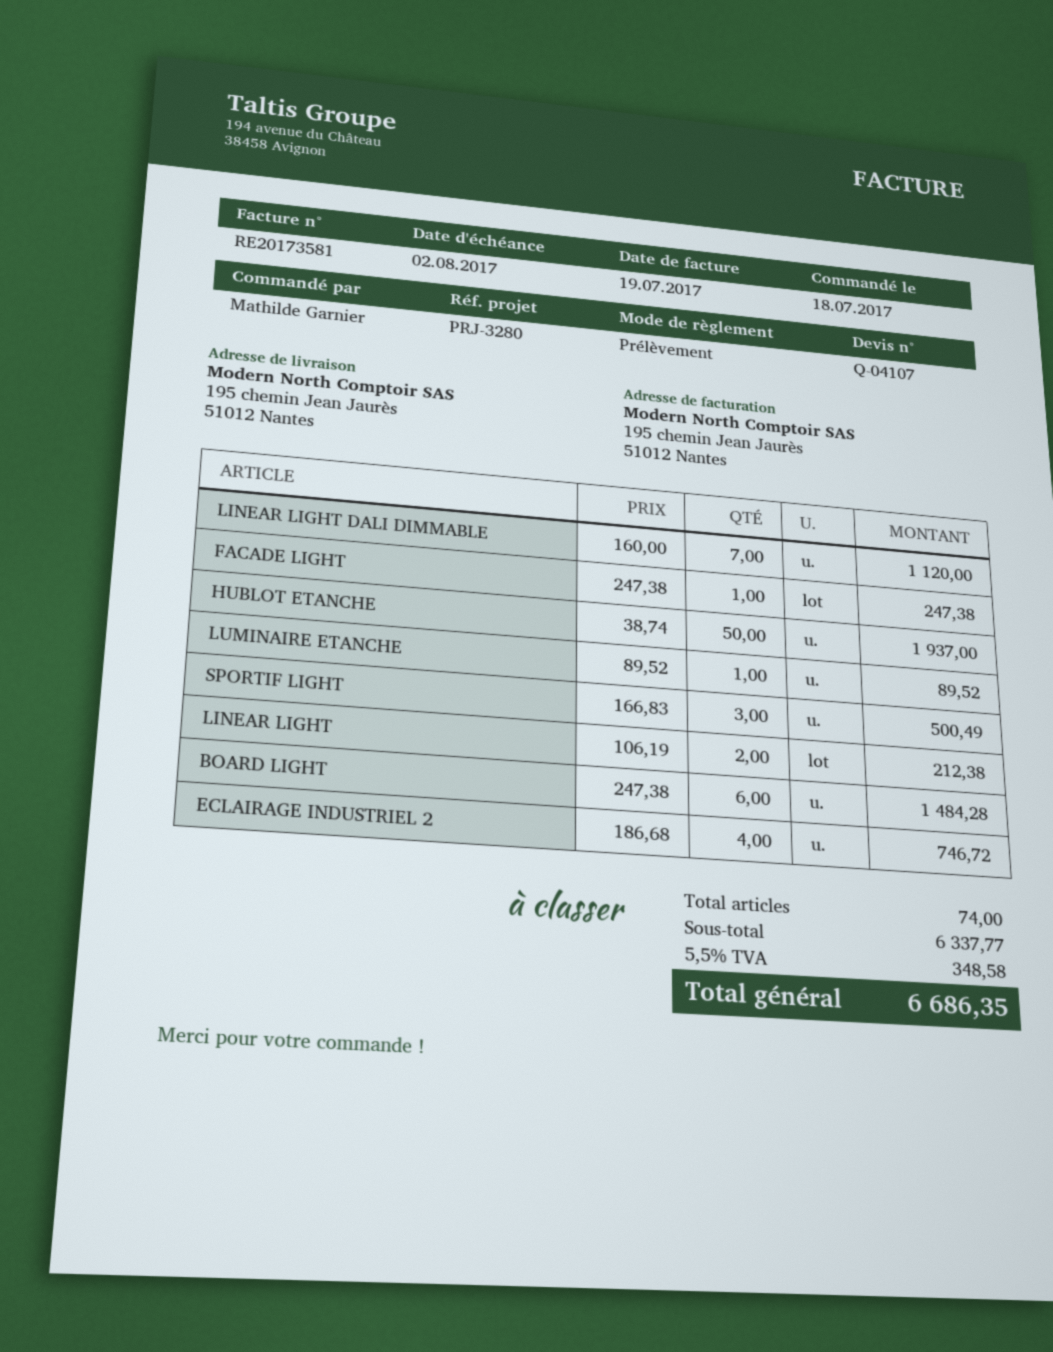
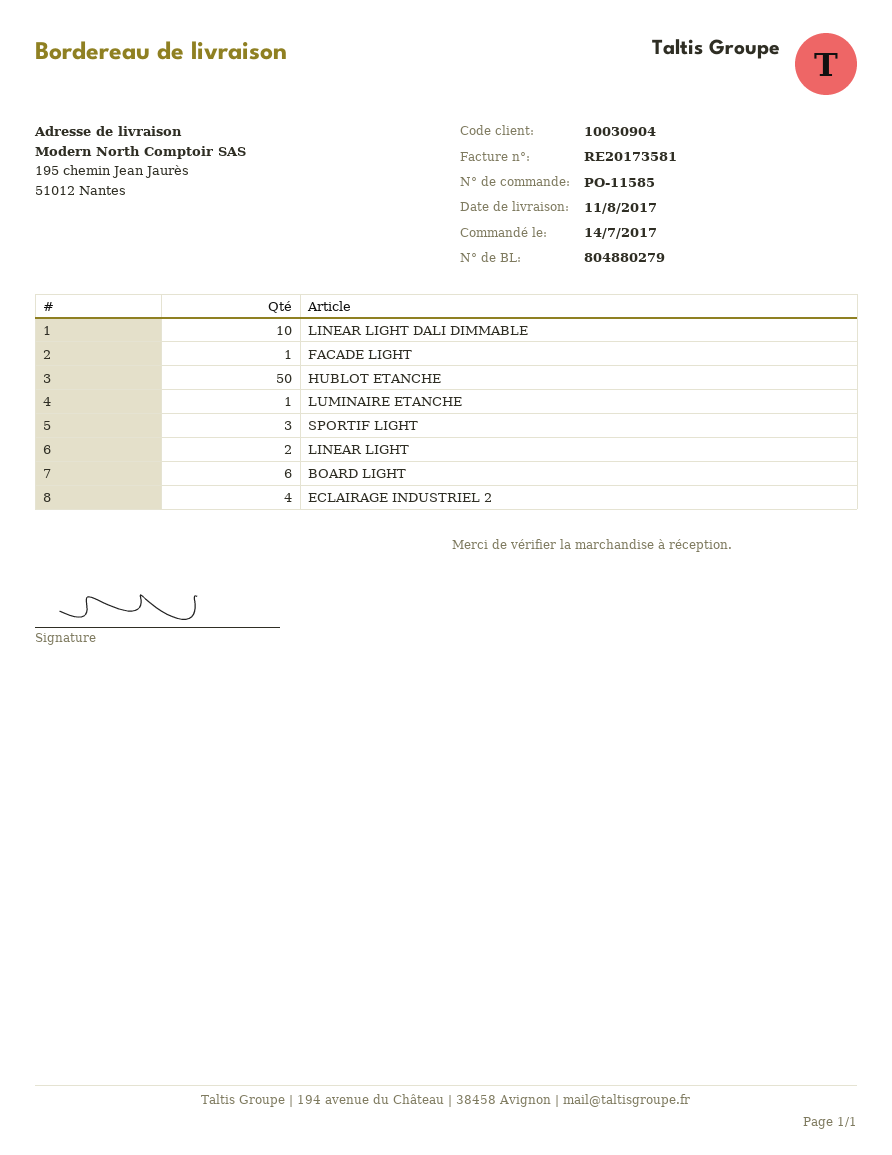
order date: 2017-07-18 -> 2017-07-14
LINEAR LIGHT DALI DIMMABLE: 7 -> 10

